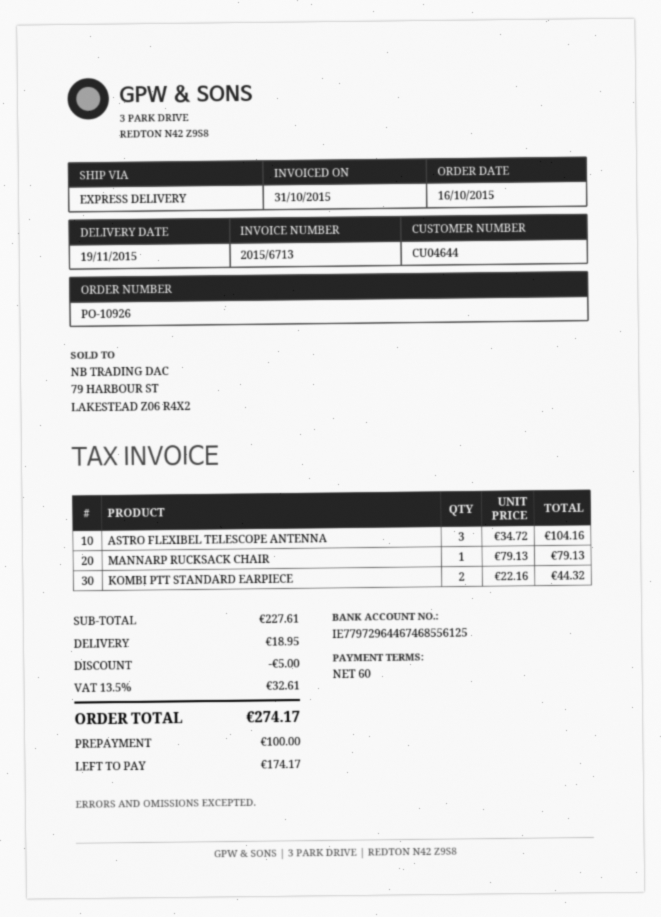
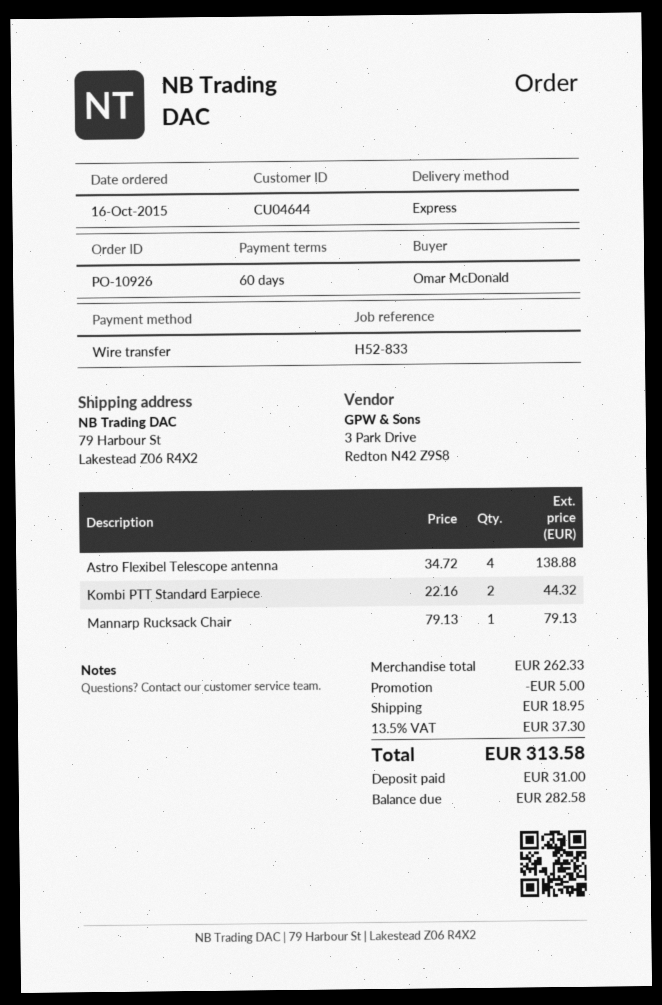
ASTRO FLEXIBEL TELESCOPE ANTENNA: 3 x 34.72 = 104.16 -> 4 x 34.72 = 138.88
subtotal: 227.61 -> 262.33
tax: 13.5% = 32.61 -> 13.5% = 37.30
total: 274.17 -> 313.58
deposit: 100.00 -> 31.00
balance: 174.17 -> 282.58

